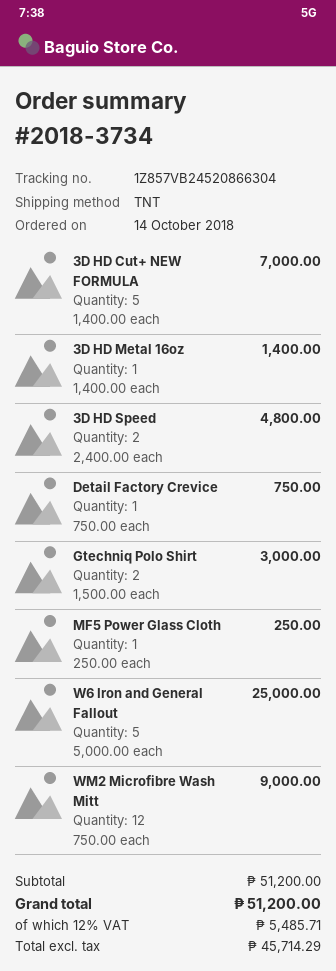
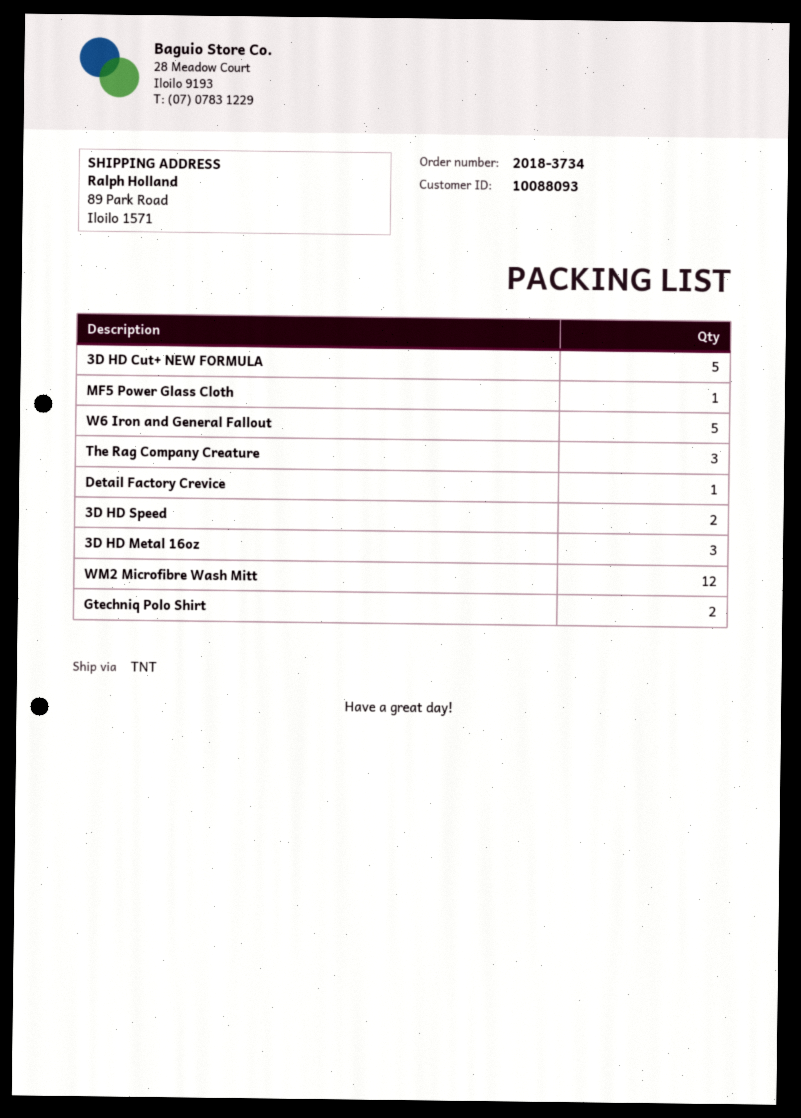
3D HD Metal 16oz: 1 -> 3
The Rag Company Creature: none -> 3

